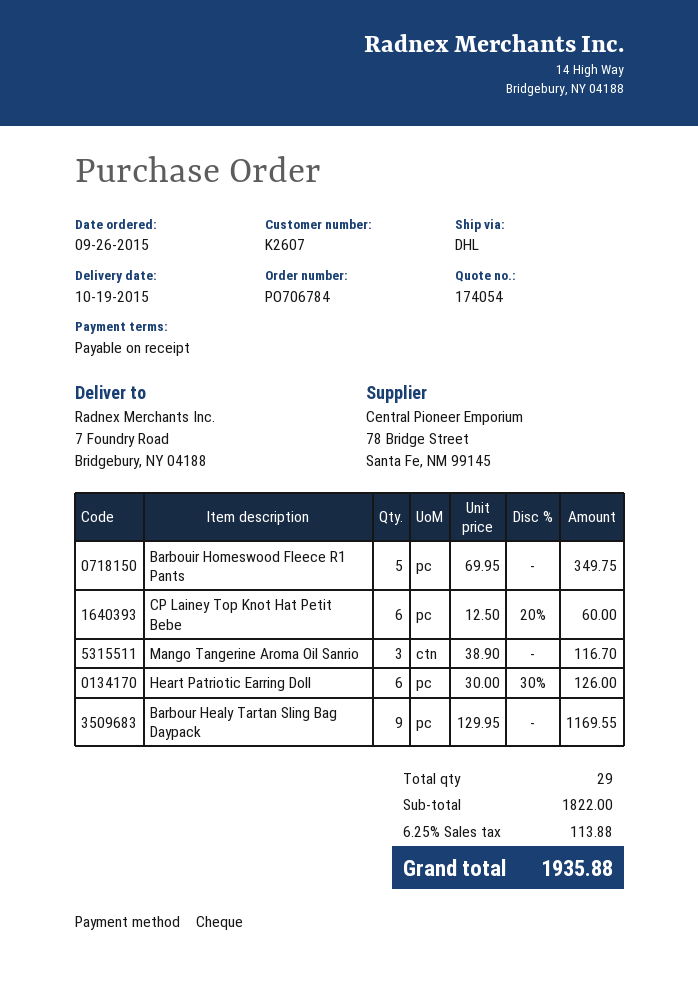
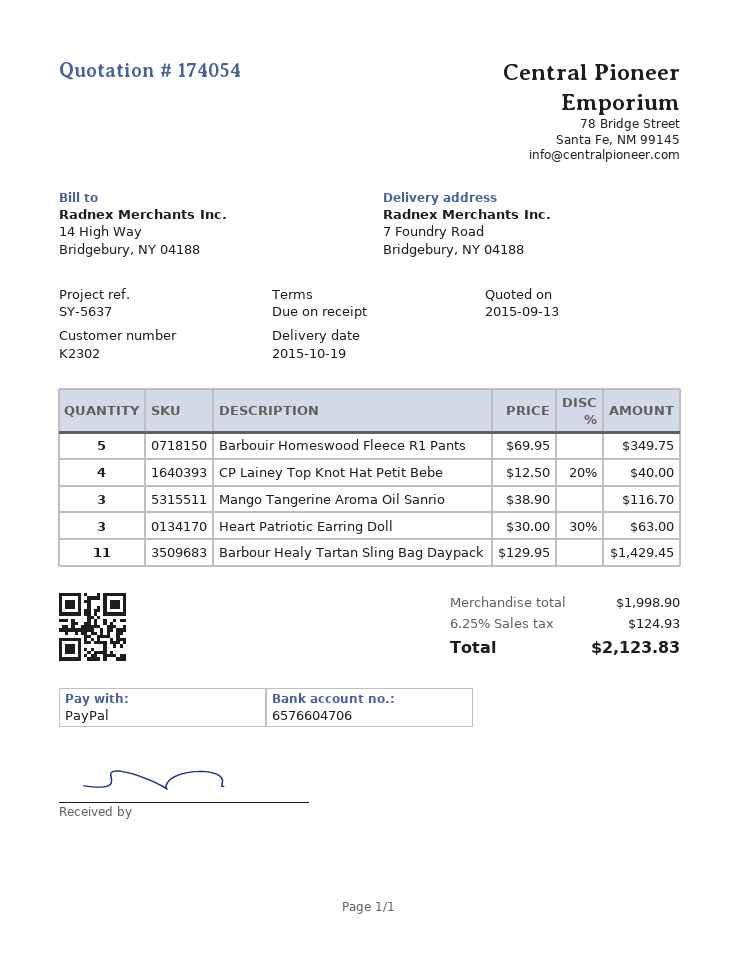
customer number: K2607 -> K2302
payment method: cheque -> PayPal
CP Lainey Top Knot Hat Petit Bebe: 6 x 12.50 - 20% = 60.00 -> 4 x 12.50 - 20% = 40.00
Heart Patriotic Earring Doll: 6 x 30.00 - 30% = 126.00 -> 3 x 30.00 - 30% = 63.00
Barbour Healy Tartan Sling Bag Daypack: 9 x 129.95 = 1169.55 -> 11 x 129.95 = 1429.45
subtotal: 1822.00 -> 1998.90
tax: 6.25% = 113.88 -> 6.25% = 124.93
total: 1935.88 -> 2123.83

